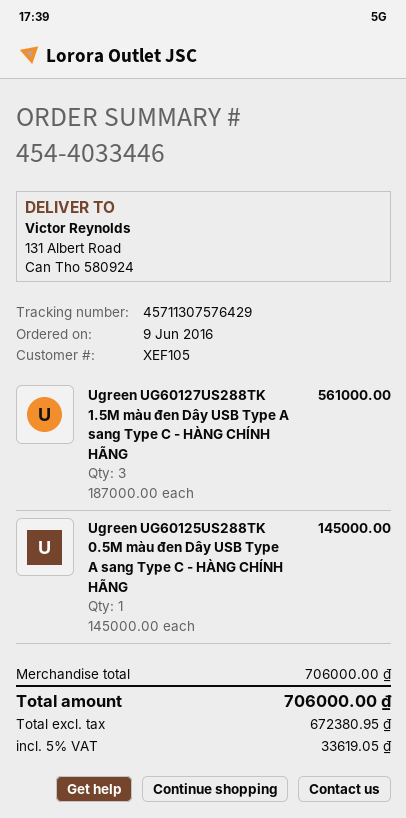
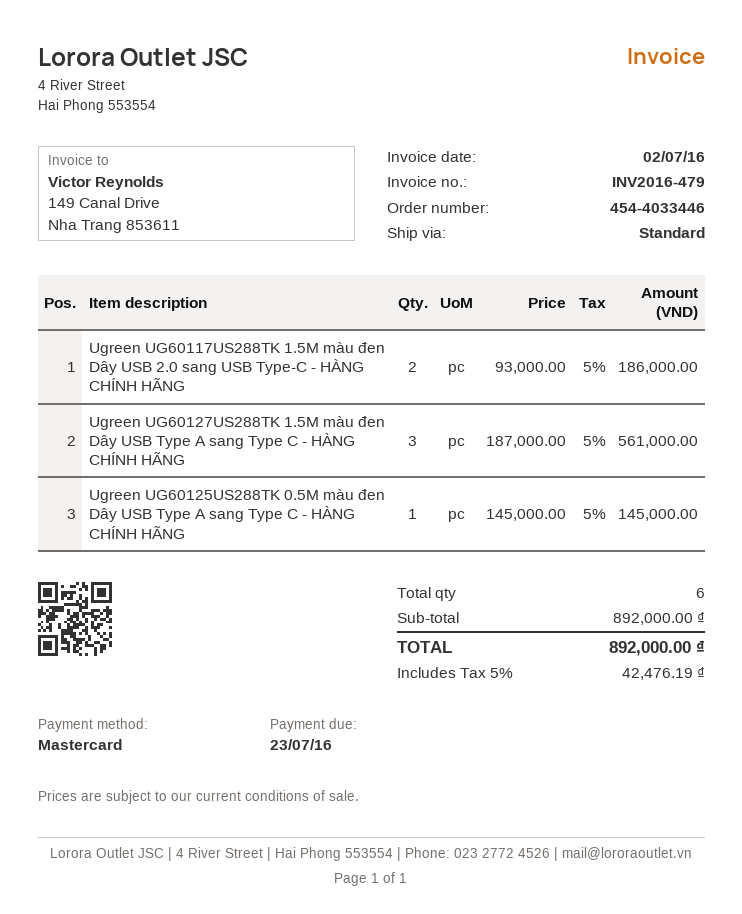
Ugreen UG60117US288TK 1.5M màu đen Dây USB 2.0 sang USB Type-C - HÀNG CHÍNH HÃNG: none -> 2 x 93000.00 = 186000.00
subtotal: 706000.00 -> 892000.00
tax: 5% = 33619.05 -> 5% = 42476.19
total: 706000.00 -> 892000.00

